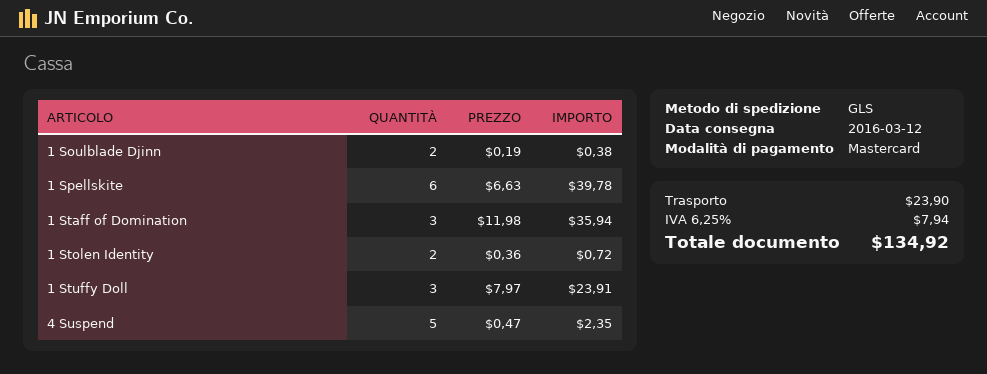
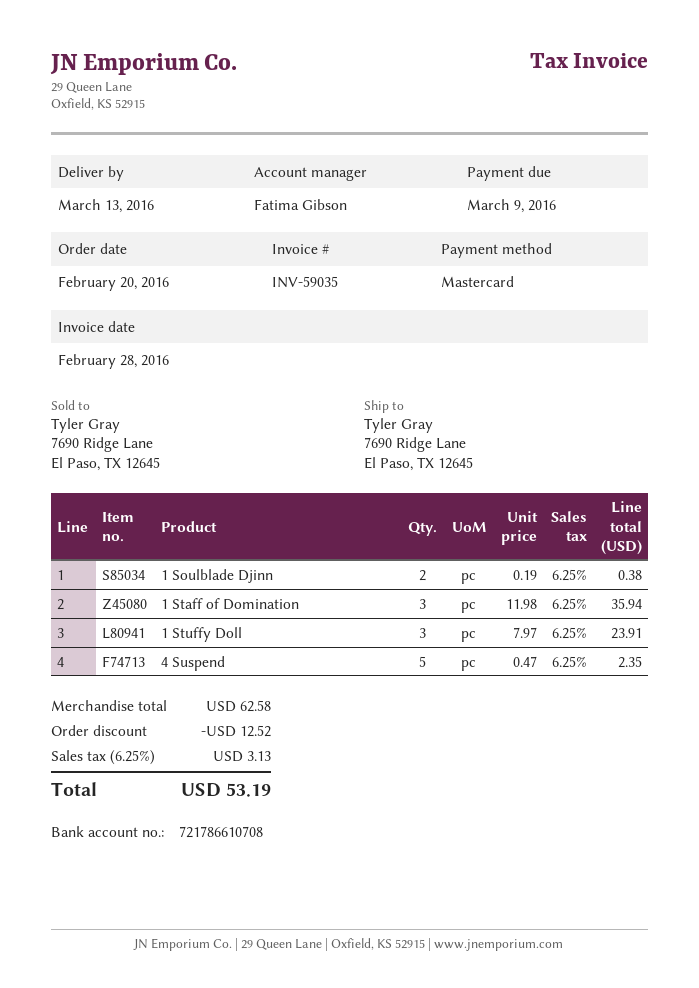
delivery date: 2016-03-12 -> 2016-03-13
1 Spellskite: 6 x 6.63 = 39.78 -> none
1 Stolen Identity: 2 x 0.36 = 0.72 -> none
discount: none -> 12.52
shipping: 23.90 -> none
tax: 6.25% = 7.94 -> 6.25% = 3.13
total: 134.92 -> 53.19

